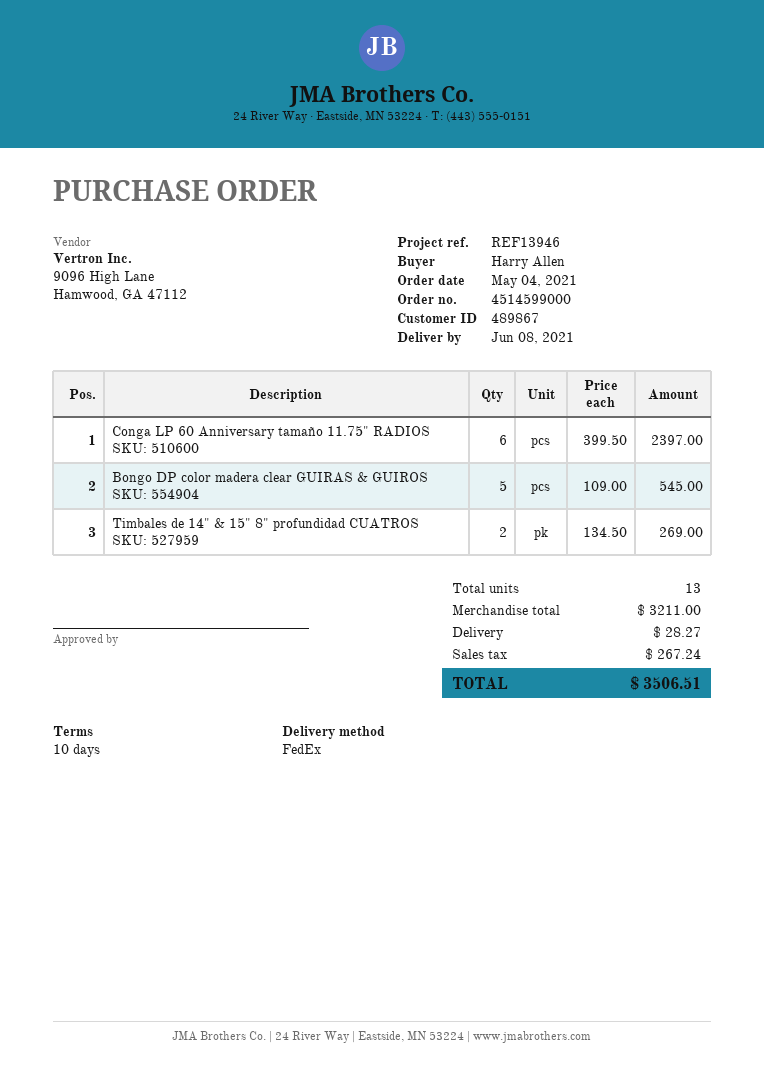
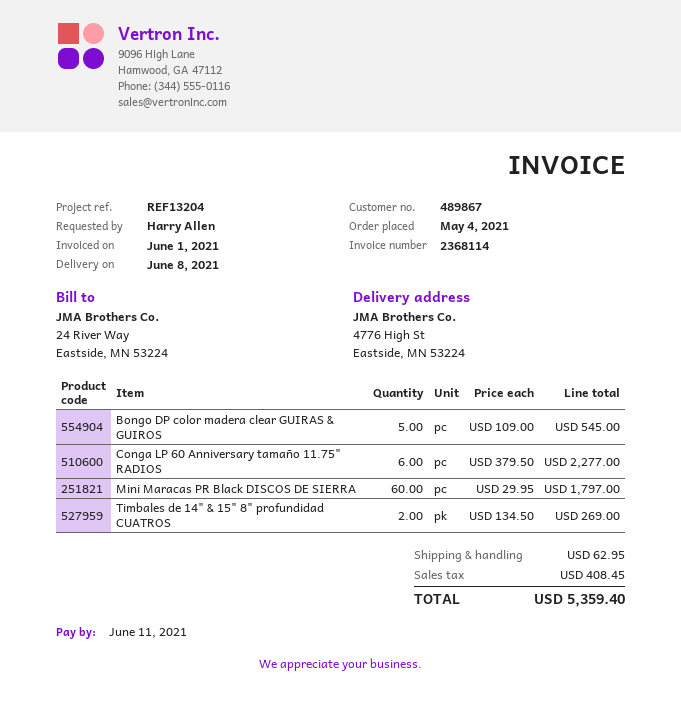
reference: REF13946 -> REF13204
Conga LP 60 Anniversary tamaño 11.75" RADIOS: 6 x 399.50 = 2397.00 -> 6 x 379.50 = 2277.00
Mini Maracas PR Black DISCOS DE SIERRA: none -> 60 x 29.95 = 1797.00
shipping: 28.27 -> 62.95
tax: 267.24 -> 408.45
total: 3506.51 -> 5359.40

